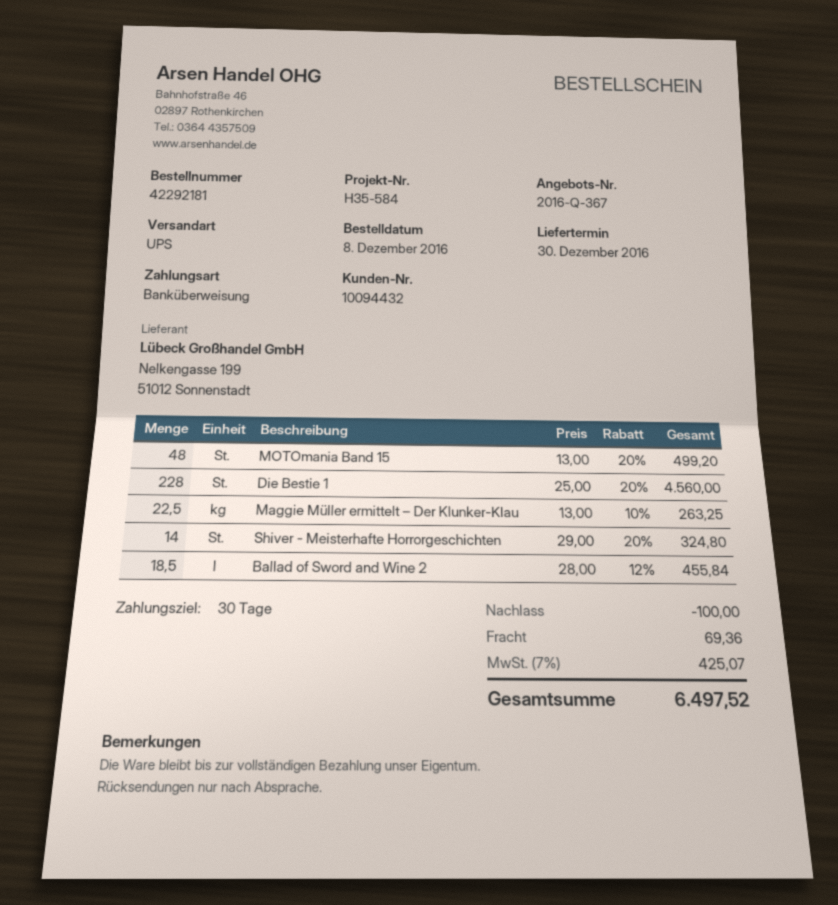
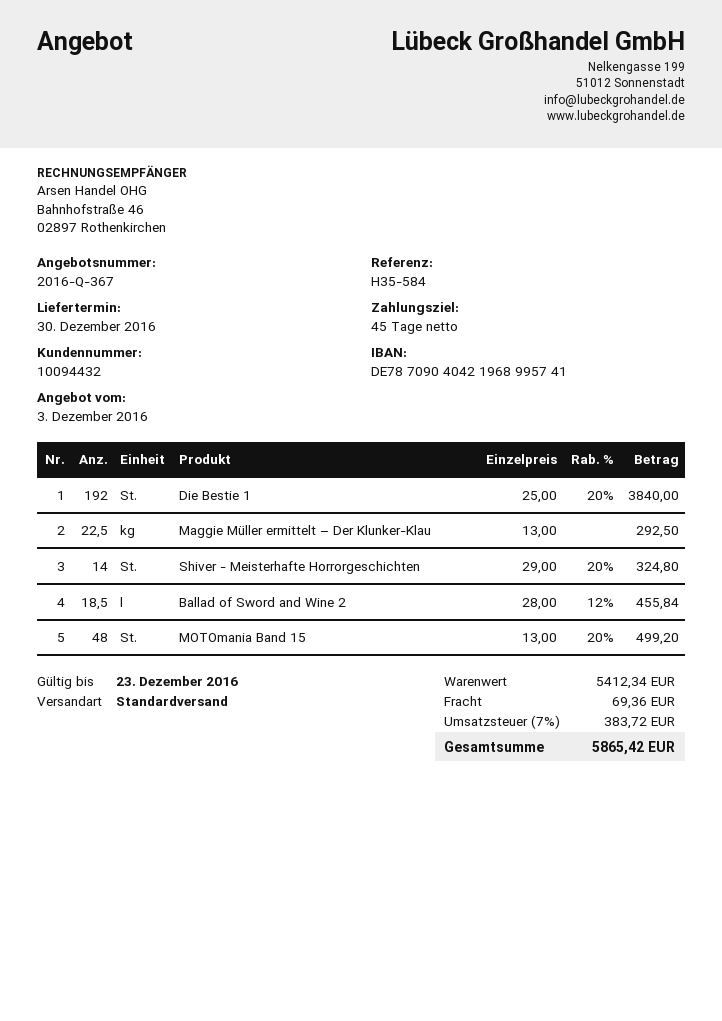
payment terms: 30 days -> 45 days
shipping method: UPS -> standard
Die Bestie 1: 228 x 25.00 - 20% = 4560.00 -> 192 x 25.00 - 20% = 3840.00
Maggie Müller ermittelt – Der Klunker-Klau: 22.5 x 13.00 - 10% = 263.25 -> 22.5 x 13.00 = 292.50
discount: 100.00 -> none
tax: 7% = 425.07 -> 7% = 383.72
total: 6497.52 -> 5865.42

